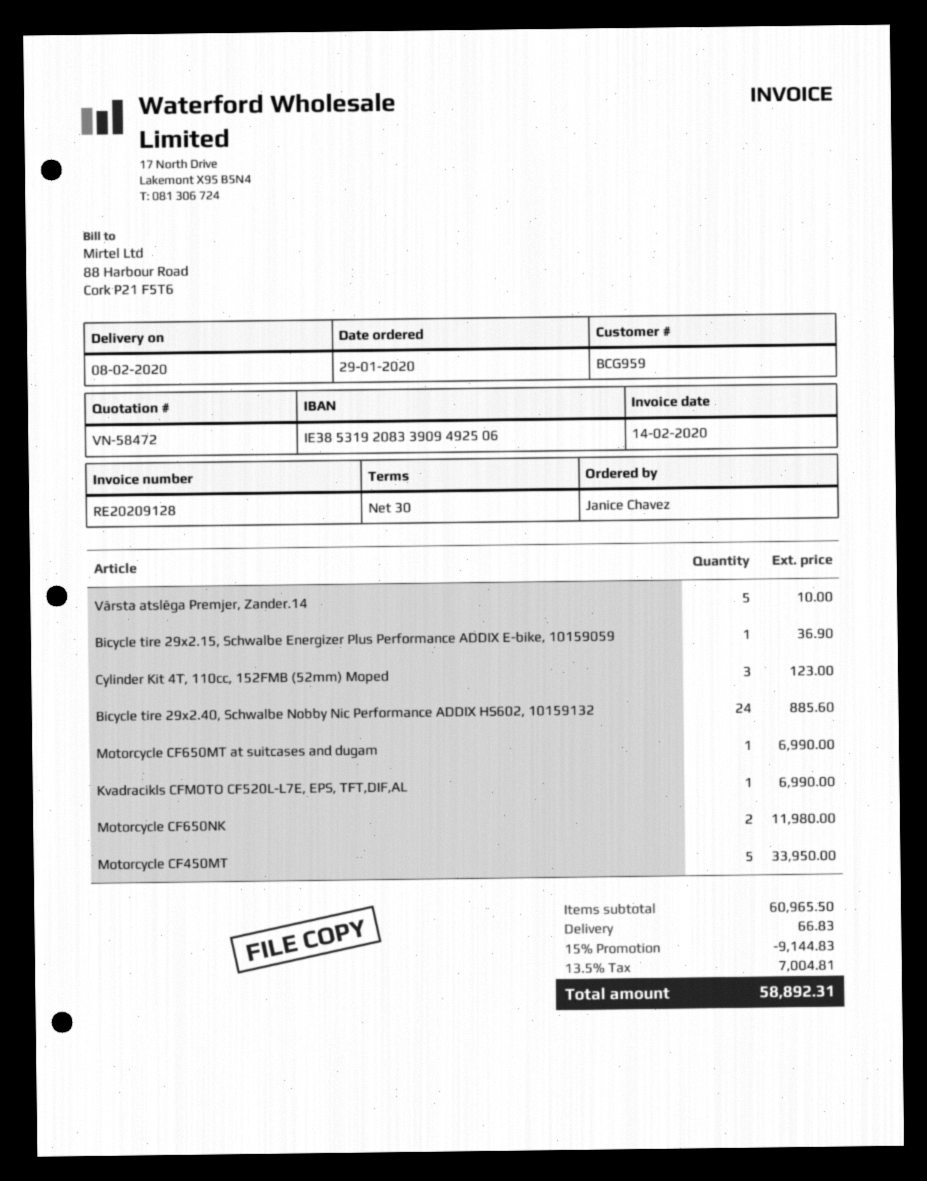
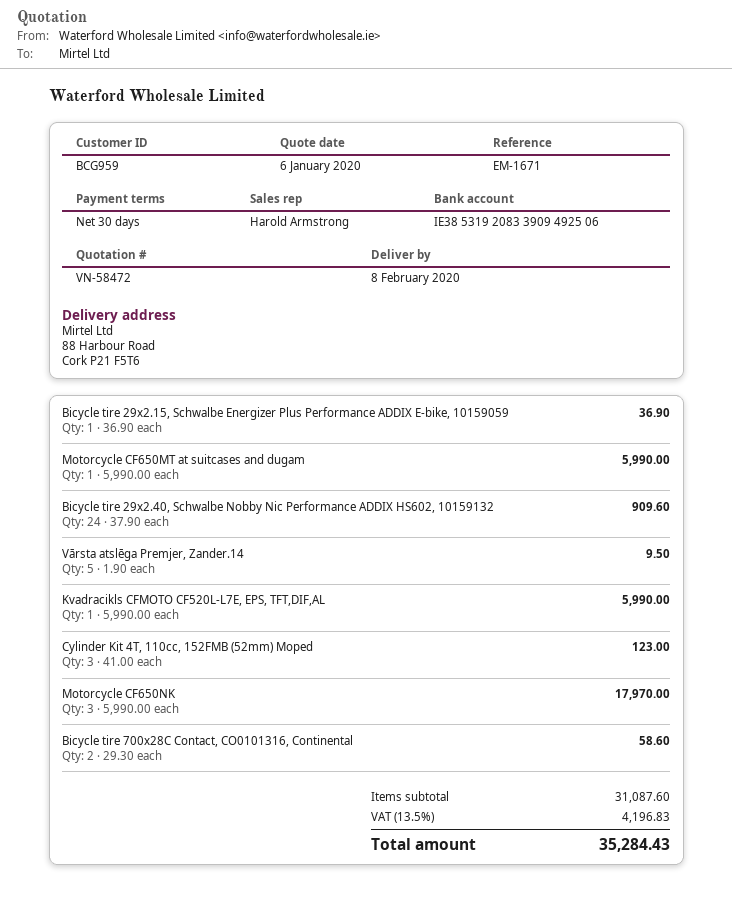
Vārsta atslēga Premjer, Zander.14: 5 for 10.00 -> 5 for 9.50
Bicycle tire 29x2.40, Schwalbe Nobby Nic Performance ADDIX HS602, 10159132: 24 for 885.60 -> 24 for 909.60
Motorcycle CF650MT at suitcases and dugam: 1 for 6990.00 -> 1 for 5990.00
Kvadracikls CFMOTO CF520L-L7E, EPS, TFT,DIF,AL: 1 for 6990.00 -> 1 for 5990.00
Motorcycle CF650NK: 2 for 11980.00 -> 3 for 17970.00
Motorcycle CF450MT: 5 for 33950.00 -> none
Bicycle tire 700x28C Contact, CO0101316, Continental: none -> 2 for 58.60
subtotal: 60965.50 -> 31087.60
discount: 15% = 9144.83 -> none
shipping: 66.83 -> none
tax: 13.5% = 7004.81 -> 13.5% = 4196.83
total: 58892.31 -> 35284.43

